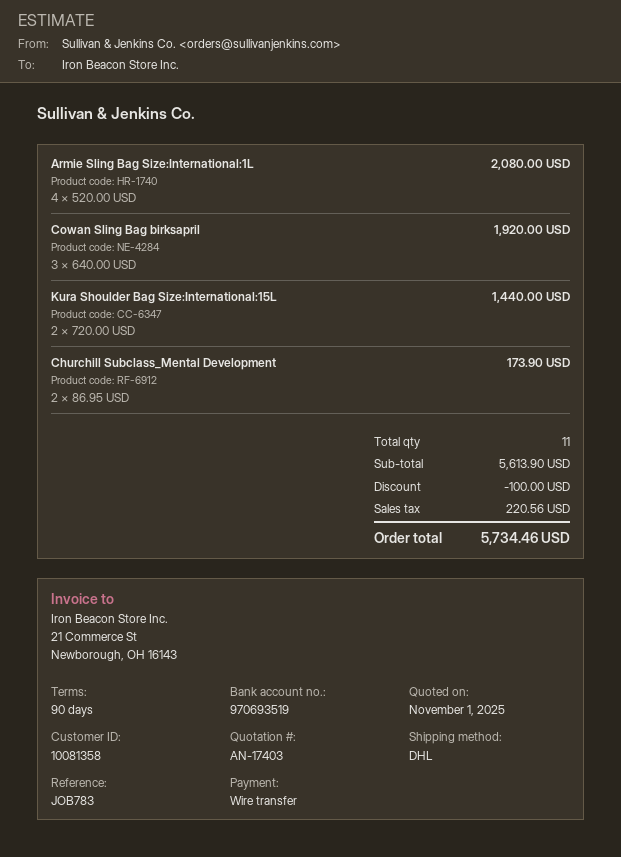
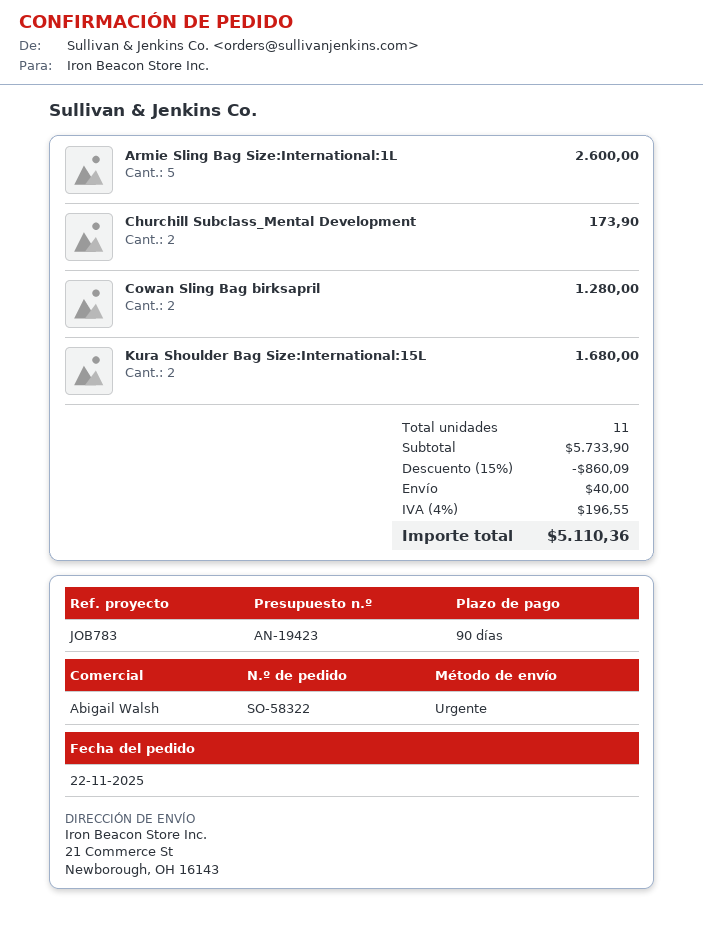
quote number: AN-17403 -> AN-19423
shipping method: DHL -> express
Armie Sling Bag Size:International:1L: 4 for 2080.00 -> 5 for 2600.00
Cowan Sling Bag birksapril: 3 for 1920.00 -> 2 for 1280.00
Kura Shoulder Bag Size:International:15L: 2 for 1440.00 -> 2 for 1680.00
subtotal: 5613.90 -> 5733.90
discount: 100.00 -> 860.09
shipping: none -> 40.00
tax: 220.56 -> 196.55
total: 5734.46 -> 5110.36

